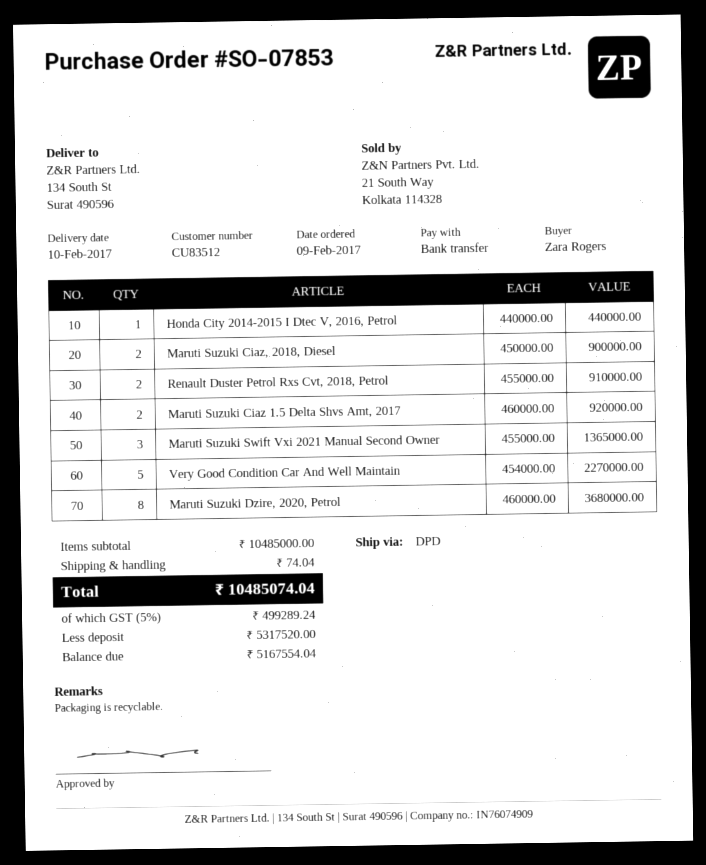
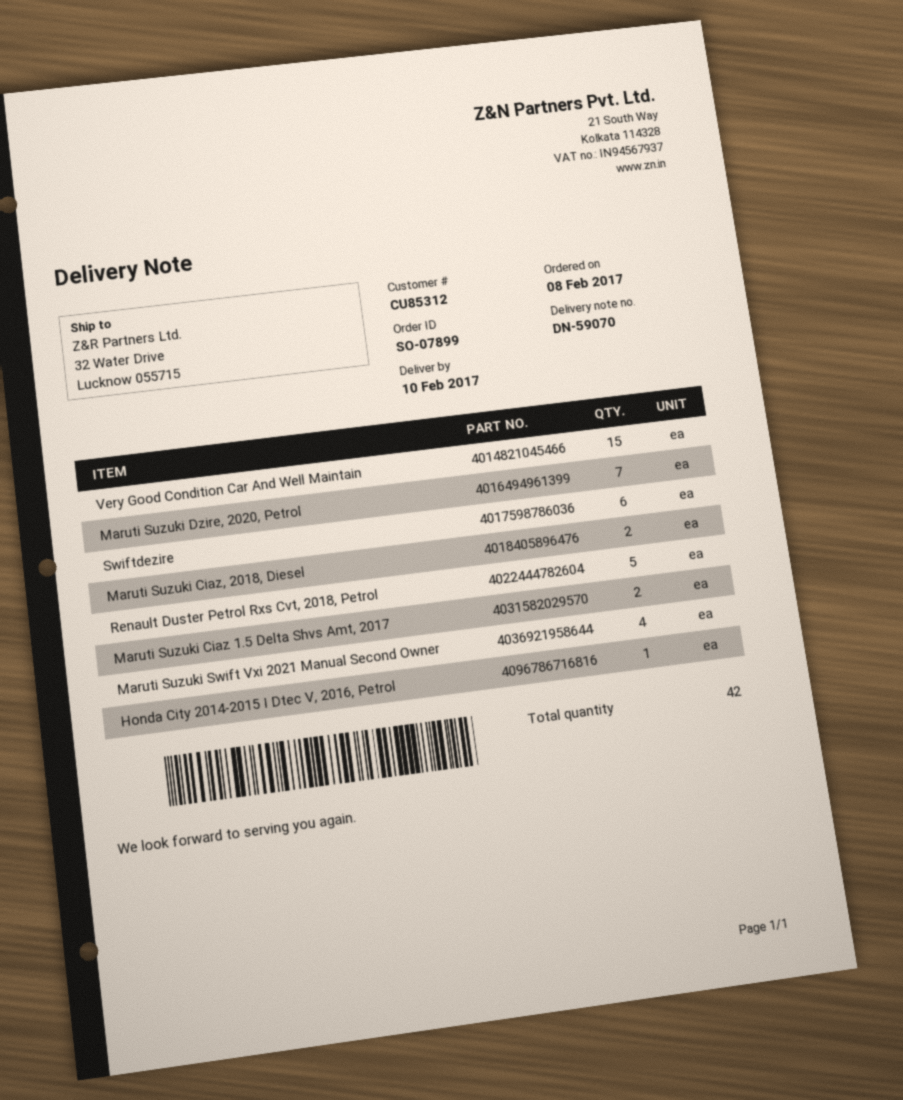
order number: SO-07853 -> SO-07899
order date: 2017-02-09 -> 2017-02-08
customer number: CU83512 -> CU85312
ship to: 134 South St, Surat 490596 -> 32 Water Drive, Lucknow 055715
Renault Duster Petrol Rxs Cvt, 2018, Petrol: 2 -> 5
Maruti Suzuki Swift Vxi 2021 Manual Second Owner: 3 -> 4
Very Good Condition Car And Well Maintain: 5 -> 15
Maruti Suzuki Dzire, 2020, Petrol: 8 -> 7
Swiftdezire: none -> 6

